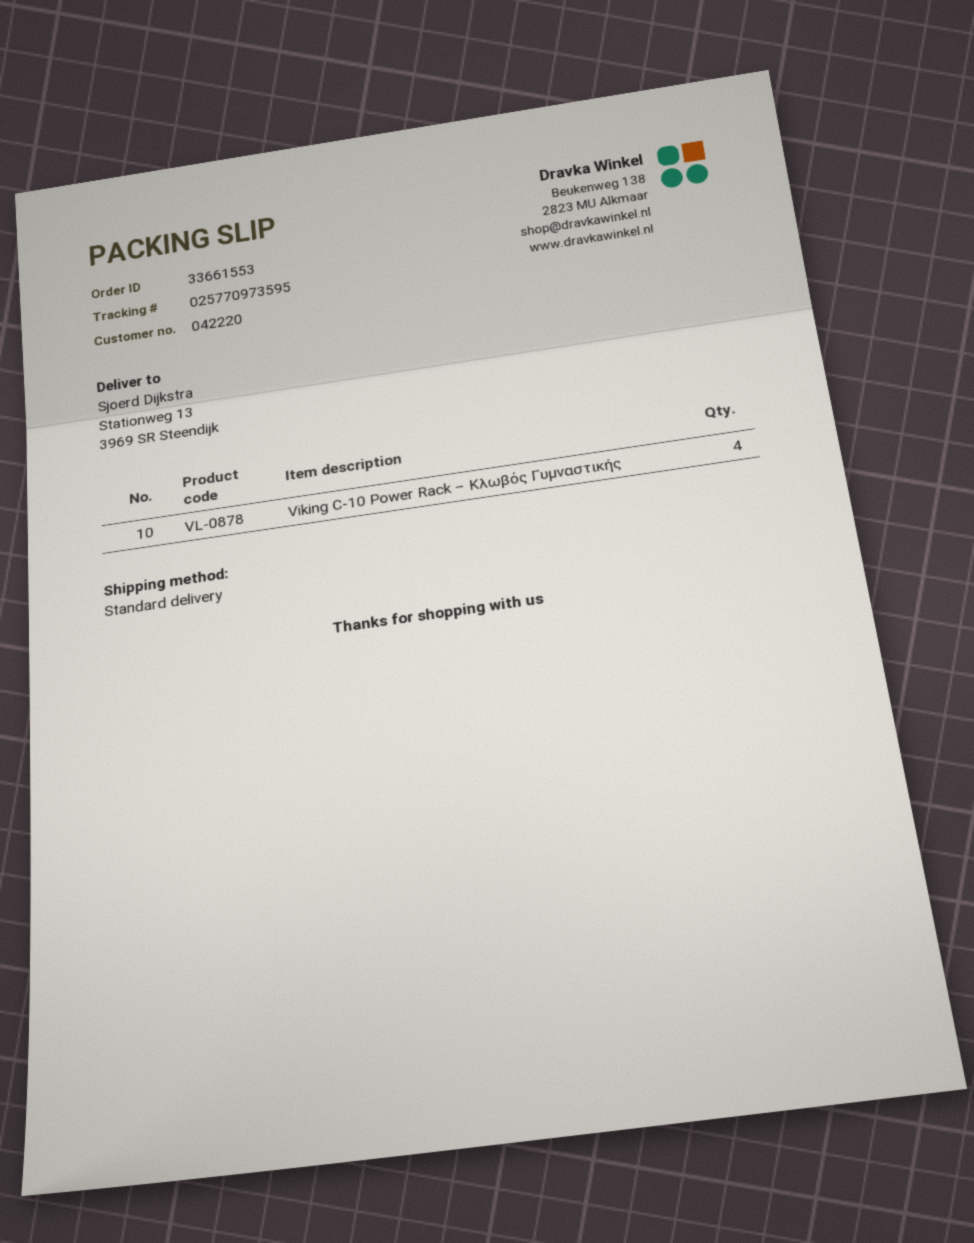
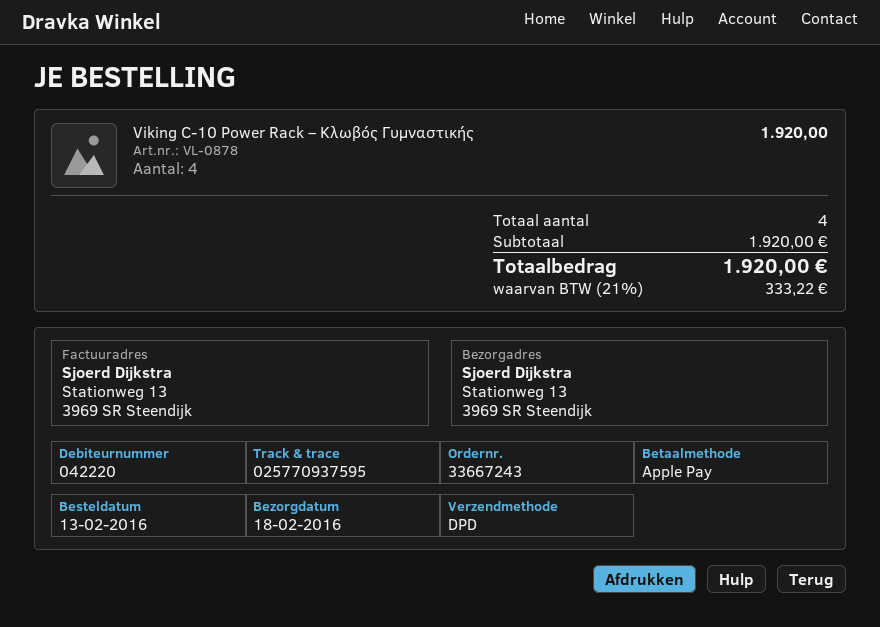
order number: 33661553 -> 33667243
shipping method: standard -> DPD
tracking number: 025770973595 -> 025770937595

